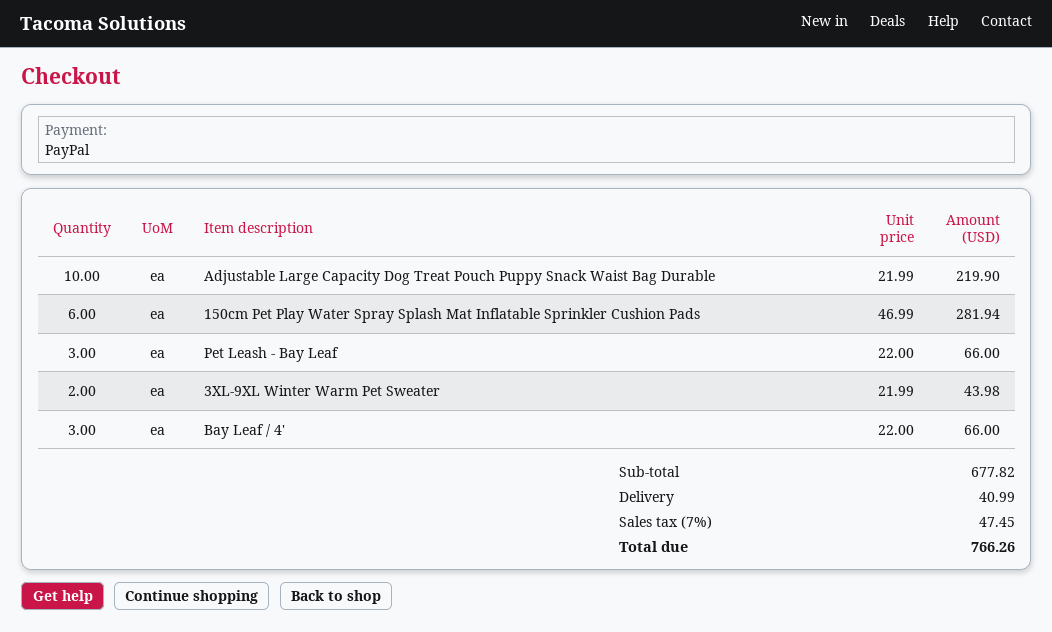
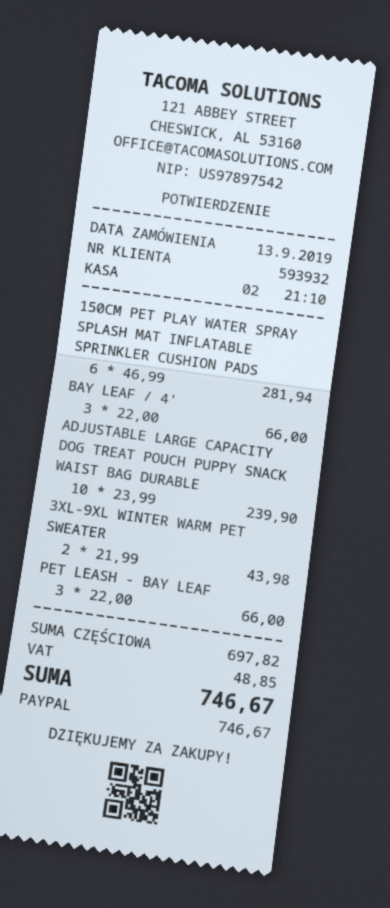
Adjustable Large Capacity Dog Treat Pouch Puppy Snack Waist Bag Durable: 10 x 21.99 = 219.90 -> 10 x 23.99 = 239.90
subtotal: 677.82 -> 697.82
shipping: 40.99 -> none
tax: 47.45 -> 48.85
total: 766.26 -> 746.67

